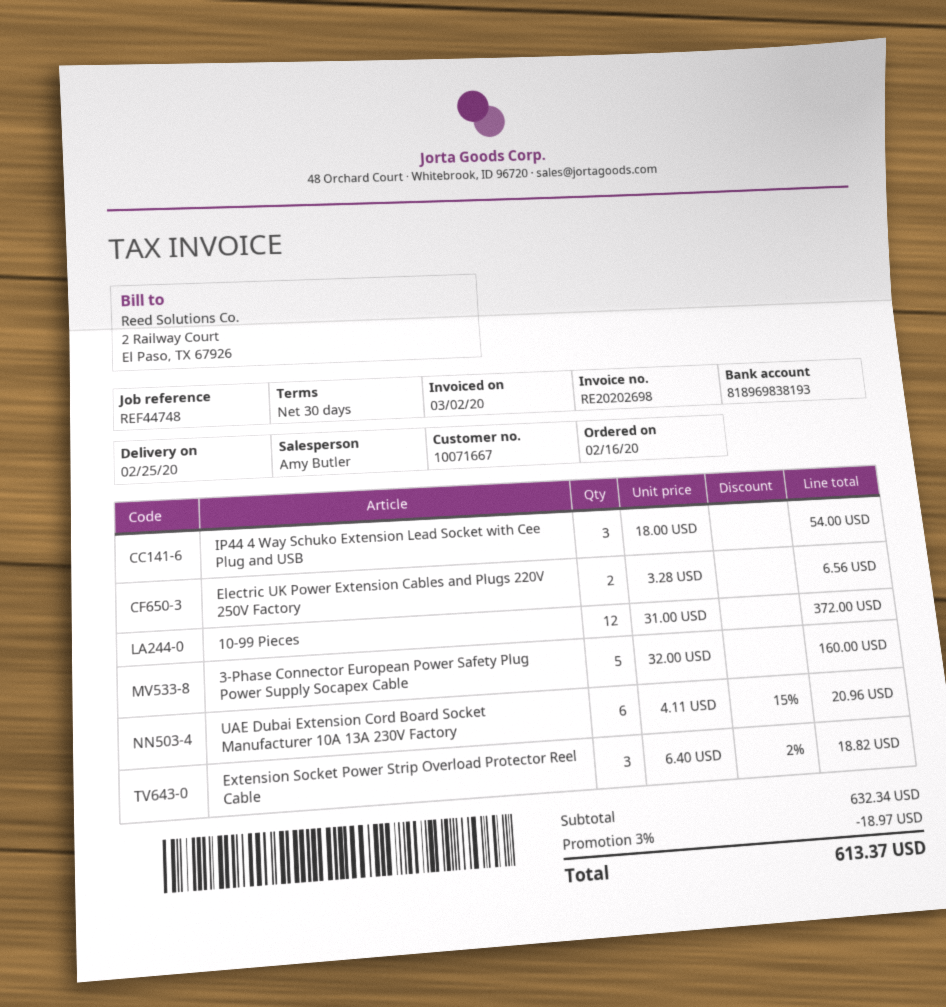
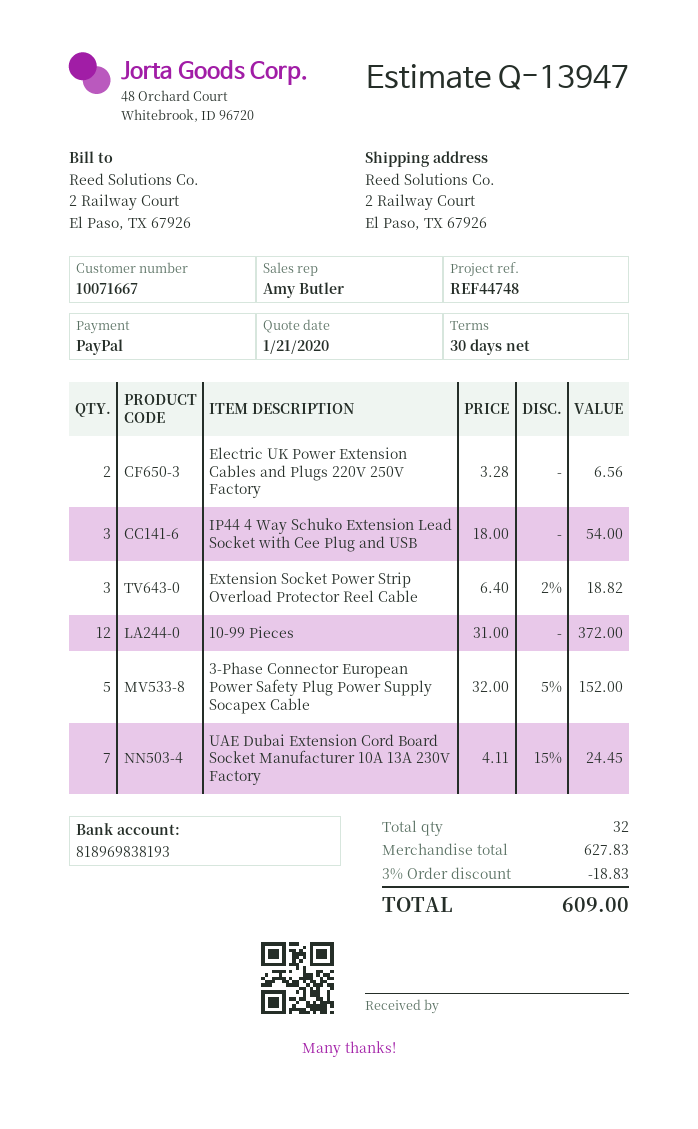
3-Phase Connector European Power Safety Plug Power Supply Socapex Cable: 5 x 32.00 = 160.00 -> 5 x 32.00 - 5% = 152.00
UAE Dubai Extension Cord Board Socket Manufacturer 10A 13A 230V Factory: 6 x 4.11 - 15% = 20.96 -> 7 x 4.11 - 15% = 24.45
subtotal: 632.34 -> 627.83
discount: 3% = 18.97 -> 3% = 18.83
total: 613.37 -> 609.00

